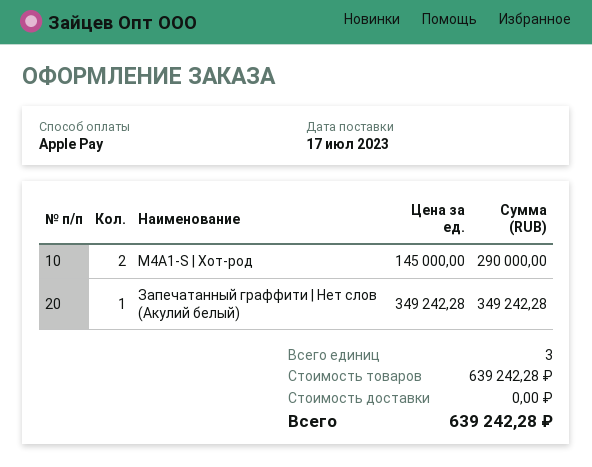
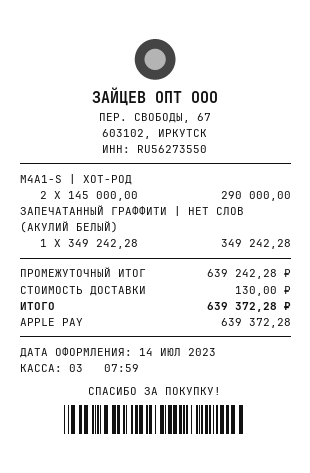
shipping: 0.00 -> 130.00
total: 639242.28 -> 639372.28

